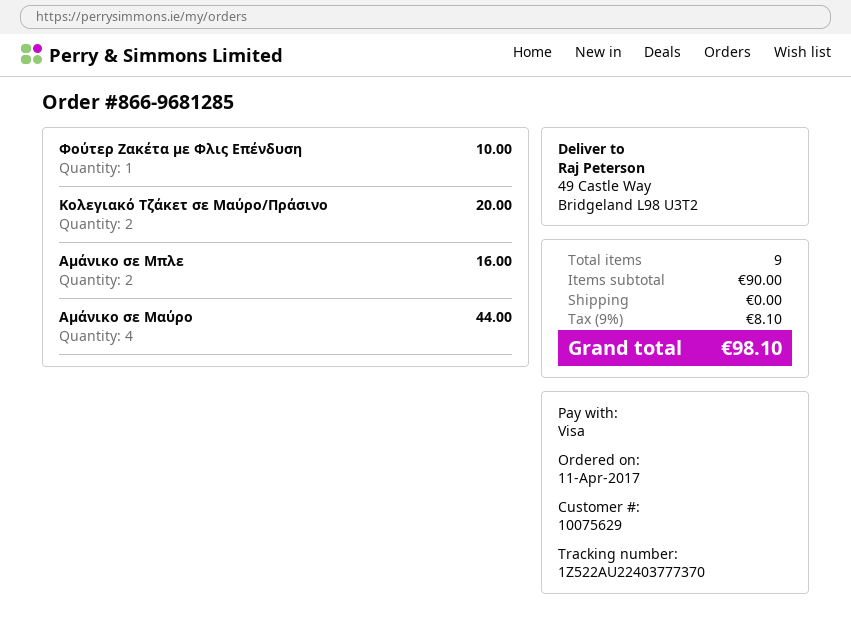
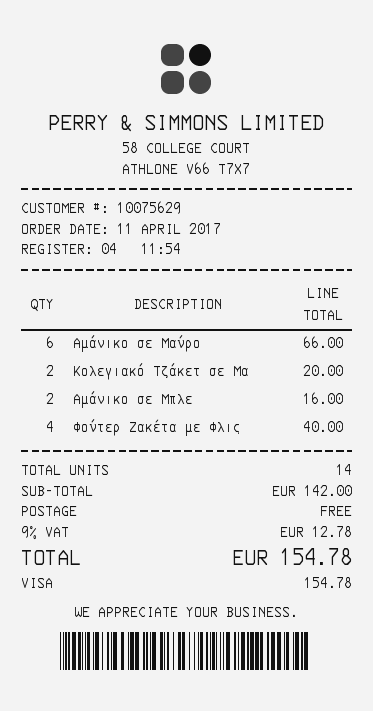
Φούτερ Ζακέτα με Φλις Επένδυση: 1 for 10.00 -> 4 for 40.00
Αμάνικο σε Μαύρο: 4 for 44.00 -> 6 for 66.00
total quantity: 9 -> 14
subtotal: 90.00 -> 142.00
tax: 9% = 8.10 -> 9% = 12.78
total: 98.10 -> 154.78

